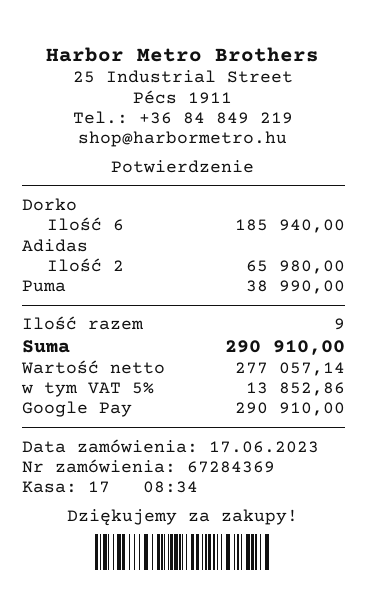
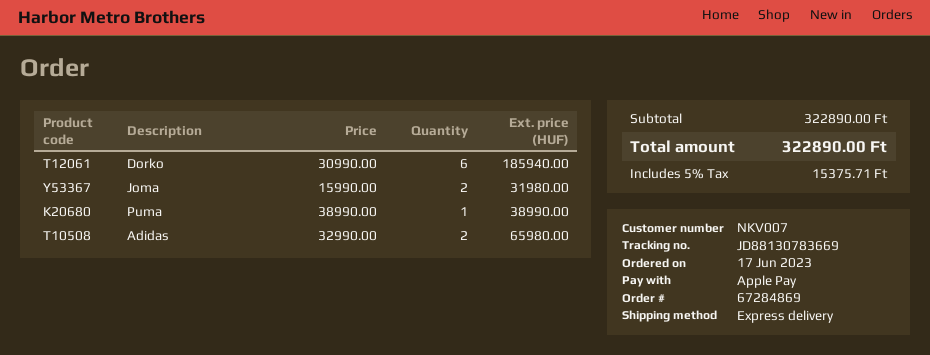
order number: 67284369 -> 67284869
payment method: Google Pay -> Apple Pay
Joma: none -> 2 for 31980.00
tax: 5% = 13852.86 -> 5% = 15375.71
total: 290910.00 -> 322890.00

